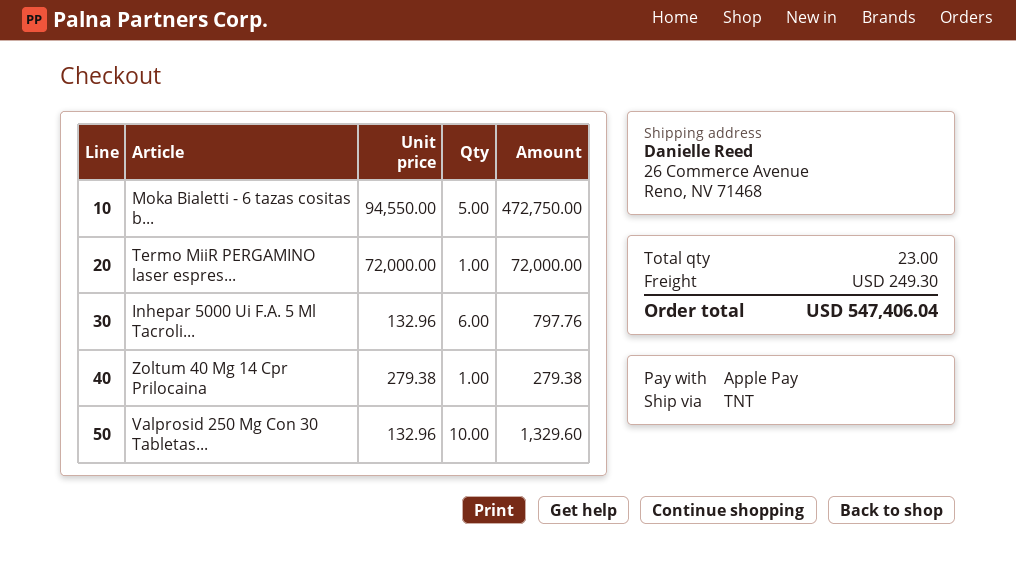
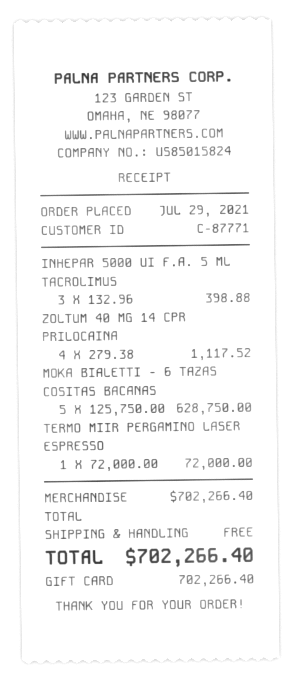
payment method: Apple Pay -> gift card
Moka Bialetti - 6 tazas cositas b...: 5 x 94550.00 = 472750.00 -> 5 x 125750.00 = 628750.00
Inhepar 5000 Ui F.A. 5 Ml Tacroli...: 6 x 132.96 = 797.76 -> 3 x 132.96 = 398.88
Zoltum 40 Mg 14 Cpr Prilocaina: 1 x 279.38 = 279.38 -> 4 x 279.38 = 1117.52
Valprosid 250 Mg Con 30 Tabletas...: 10 x 132.96 = 1329.60 -> none
shipping: 249.30 -> 0.00
total: 547406.04 -> 702266.40

